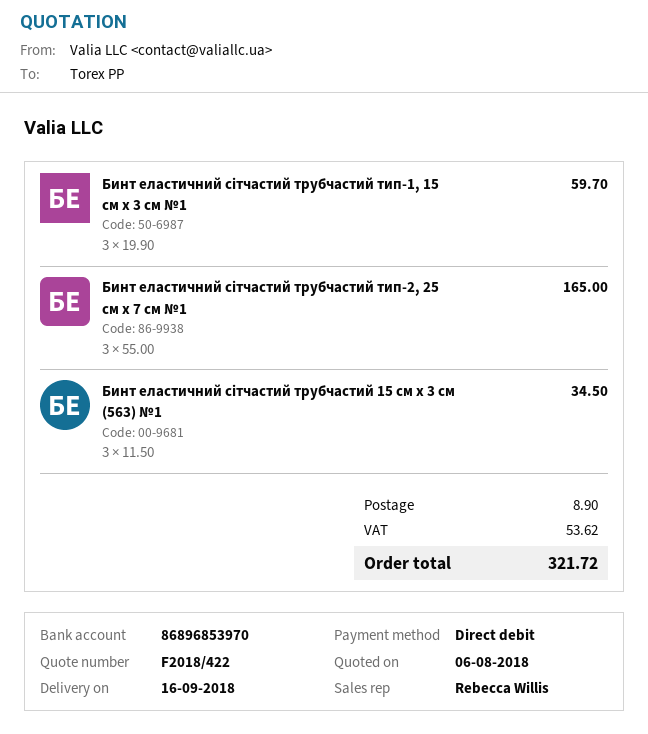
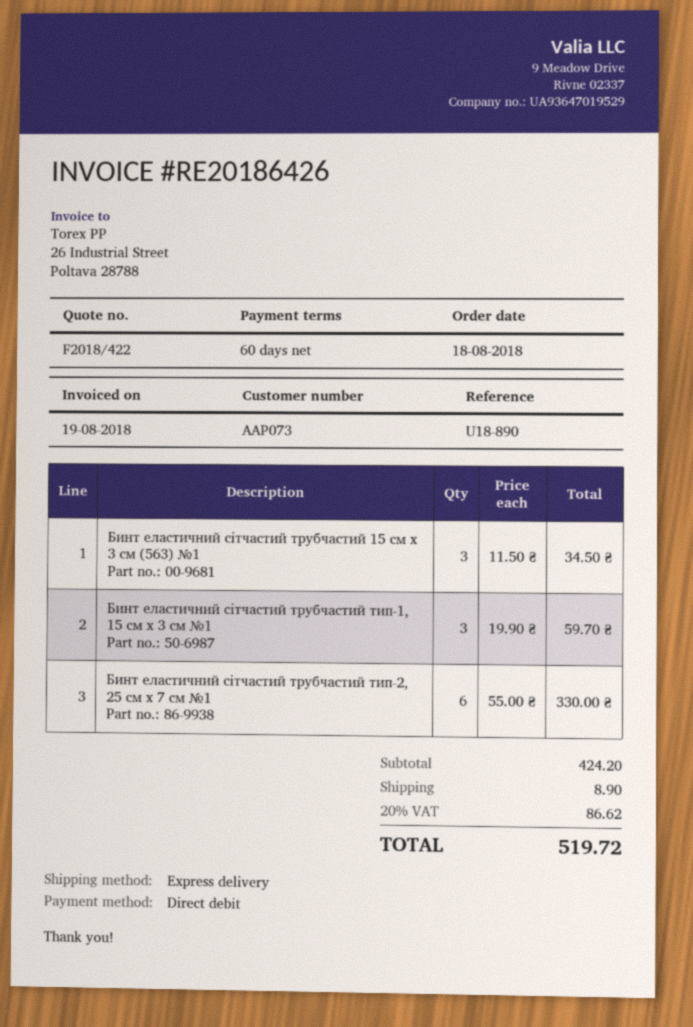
Бинт еластичний сітчастий трубчастий тип-2, 25 см х 7 см №1: 3 x 55.00 = 165.00 -> 6 x 55.00 = 330.00
tax: 53.62 -> 86.62
total: 321.72 -> 519.72

